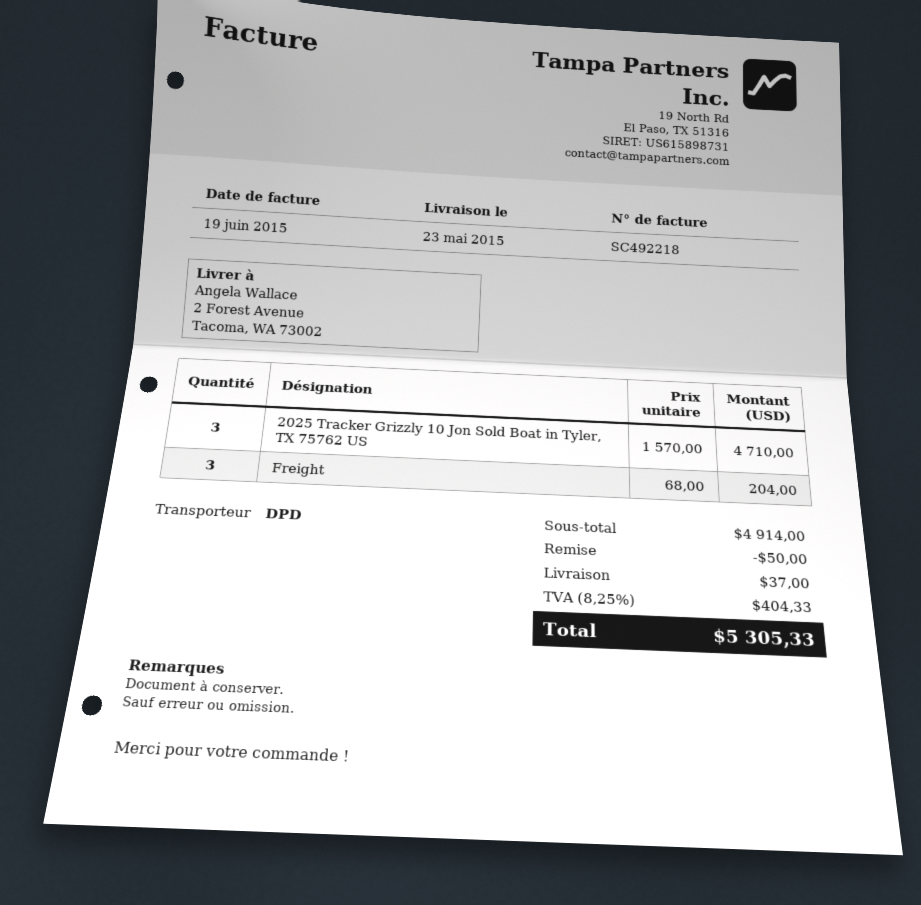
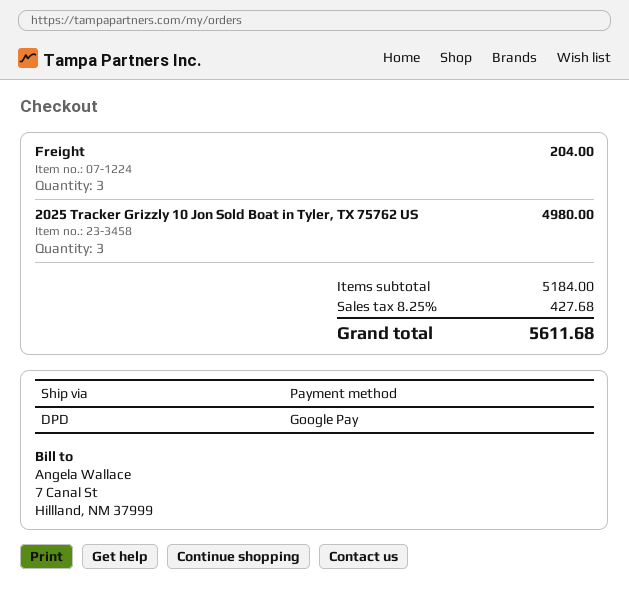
2025 Tracker Grizzly 10 Jon Sold Boat in Tyler, TX 75762 US: 3 for 4710.00 -> 3 for 4980.00
subtotal: 4914.00 -> 5184.00
discount: 50.00 -> none
shipping: 37.00 -> none
tax: 8.25% = 404.33 -> 8.25% = 427.68
total: 5305.33 -> 5611.68

